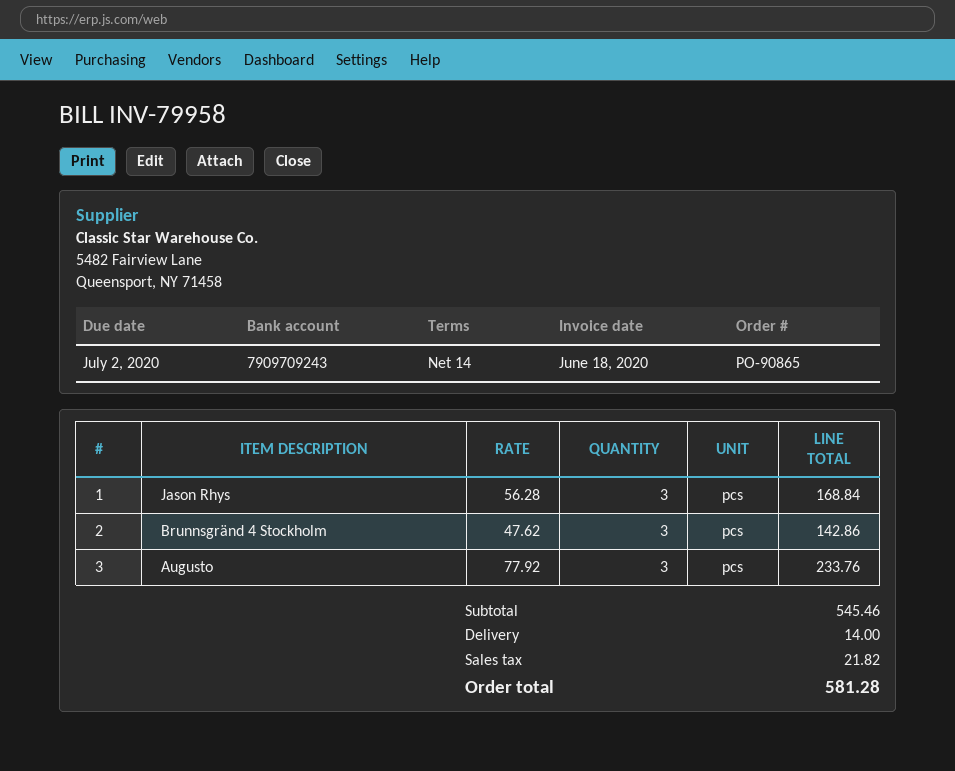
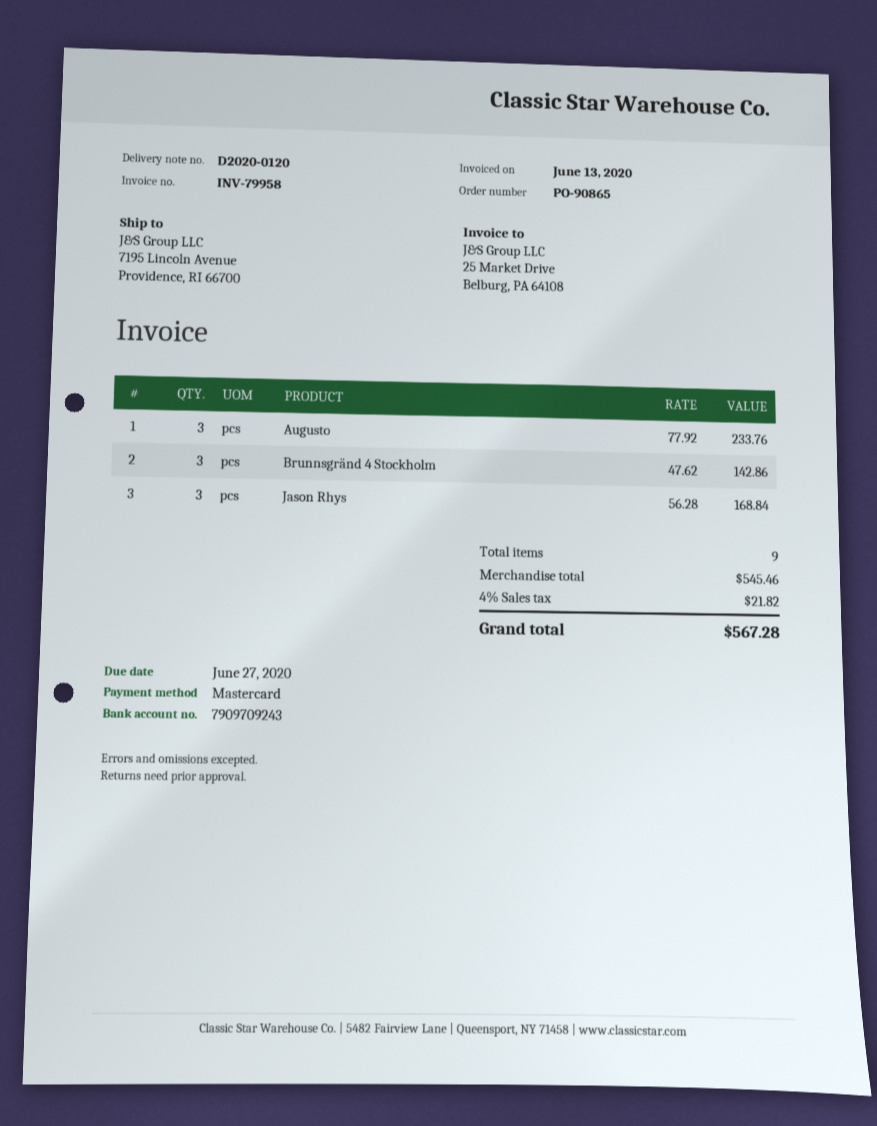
invoice date: 2020-06-18 -> 2020-06-13
due date: 2020-07-02 -> 2020-06-27
shipping: 14.00 -> none
total: 581.28 -> 567.28

